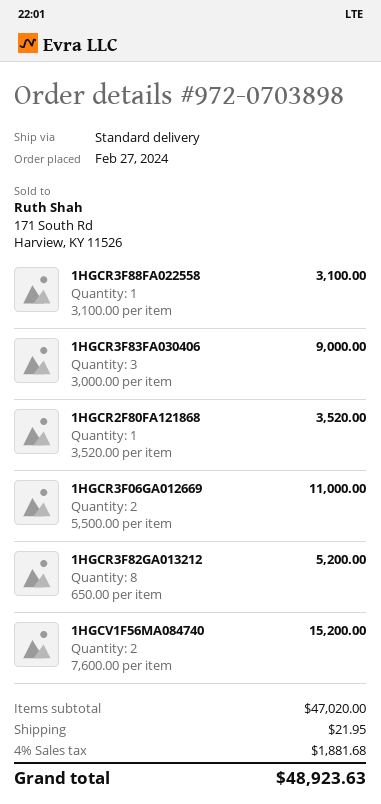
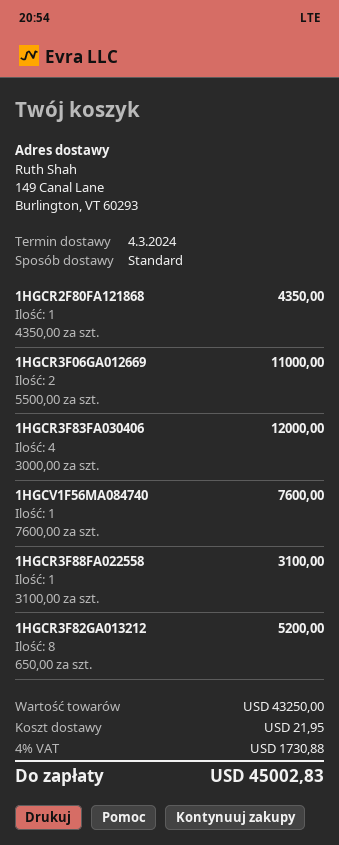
1HGCR3F83FA030406: 3 x 3000.00 = 9000.00 -> 4 x 3000.00 = 12000.00
1HGCR2F80FA121868: 1 x 3520.00 = 3520.00 -> 1 x 4350.00 = 4350.00
1HGCV1F56MA084740: 2 x 7600.00 = 15200.00 -> 1 x 7600.00 = 7600.00
subtotal: 47020.00 -> 43250.00
tax: 4% = 1881.68 -> 4% = 1730.88
total: 48923.63 -> 45002.83

